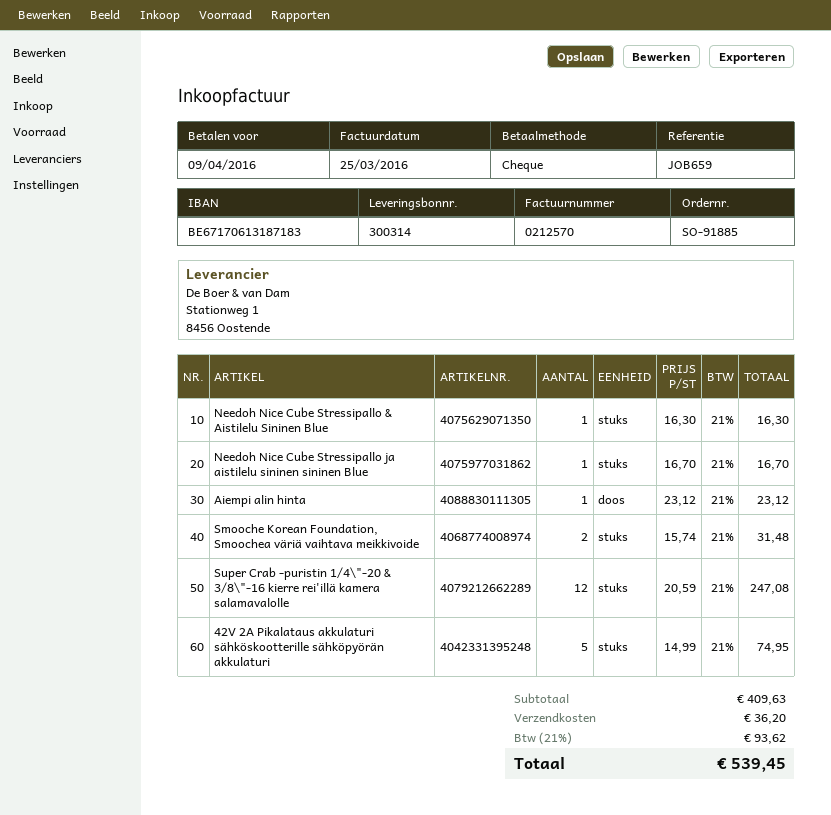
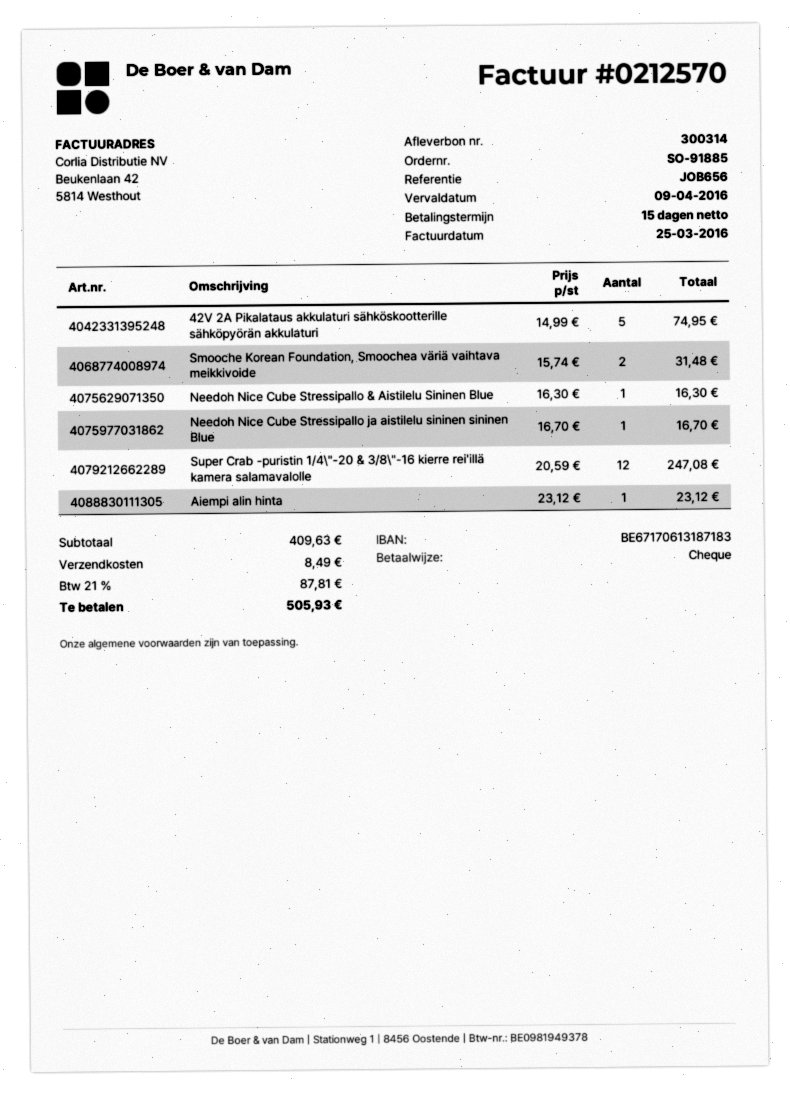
reference: JOB659 -> JOB656
shipping: 36.20 -> 8.49
tax: 21% = 93.62 -> 21% = 87.81
total: 539.45 -> 505.93

